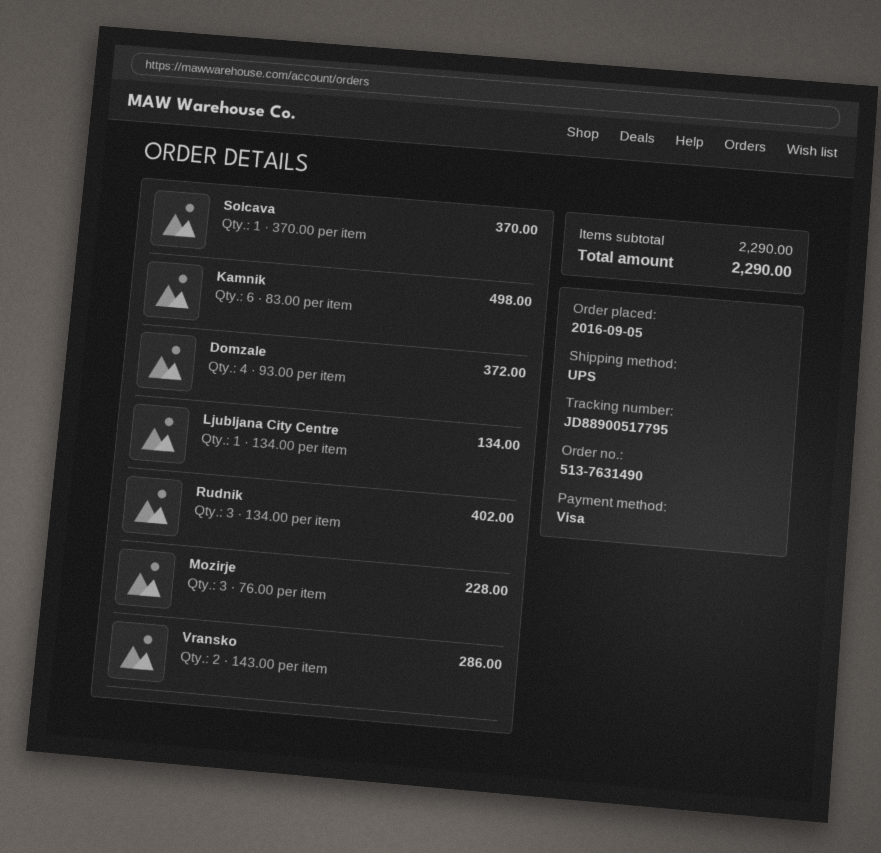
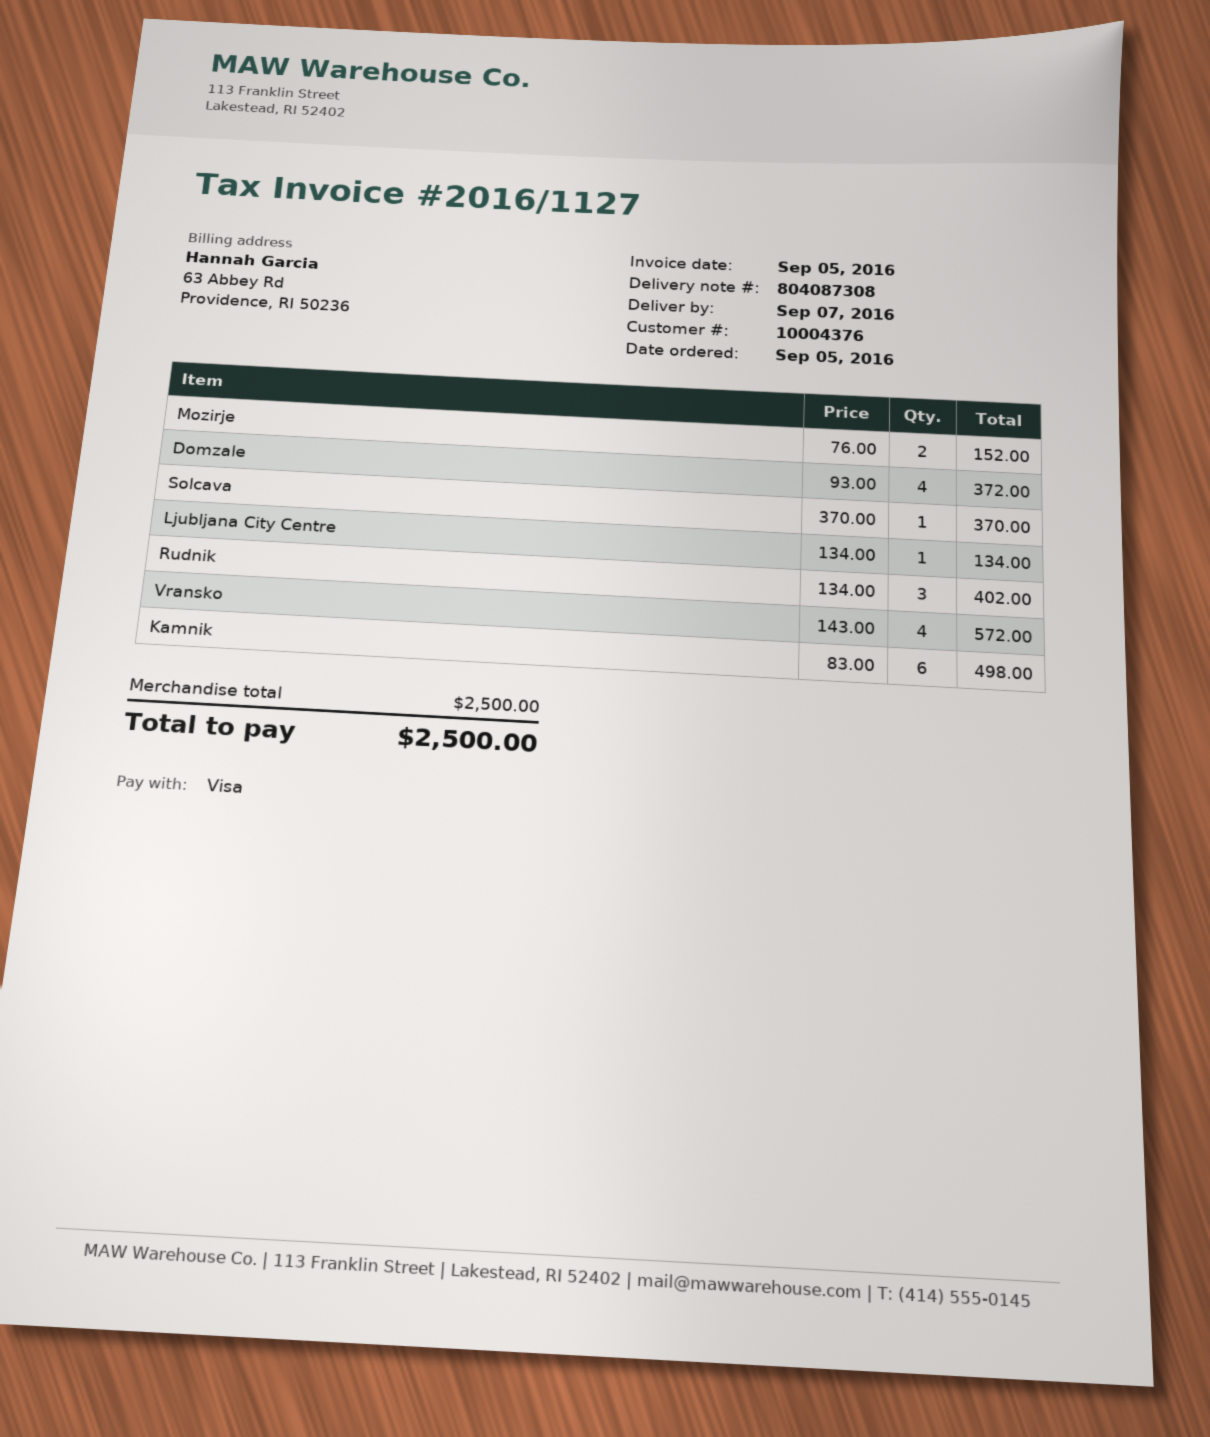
Mozirje: 3 x 76.00 = 228.00 -> 2 x 76.00 = 152.00
Vransko: 2 x 143.00 = 286.00 -> 4 x 143.00 = 572.00
subtotal: 2290.00 -> 2500.00
total: 2290.00 -> 2500.00

